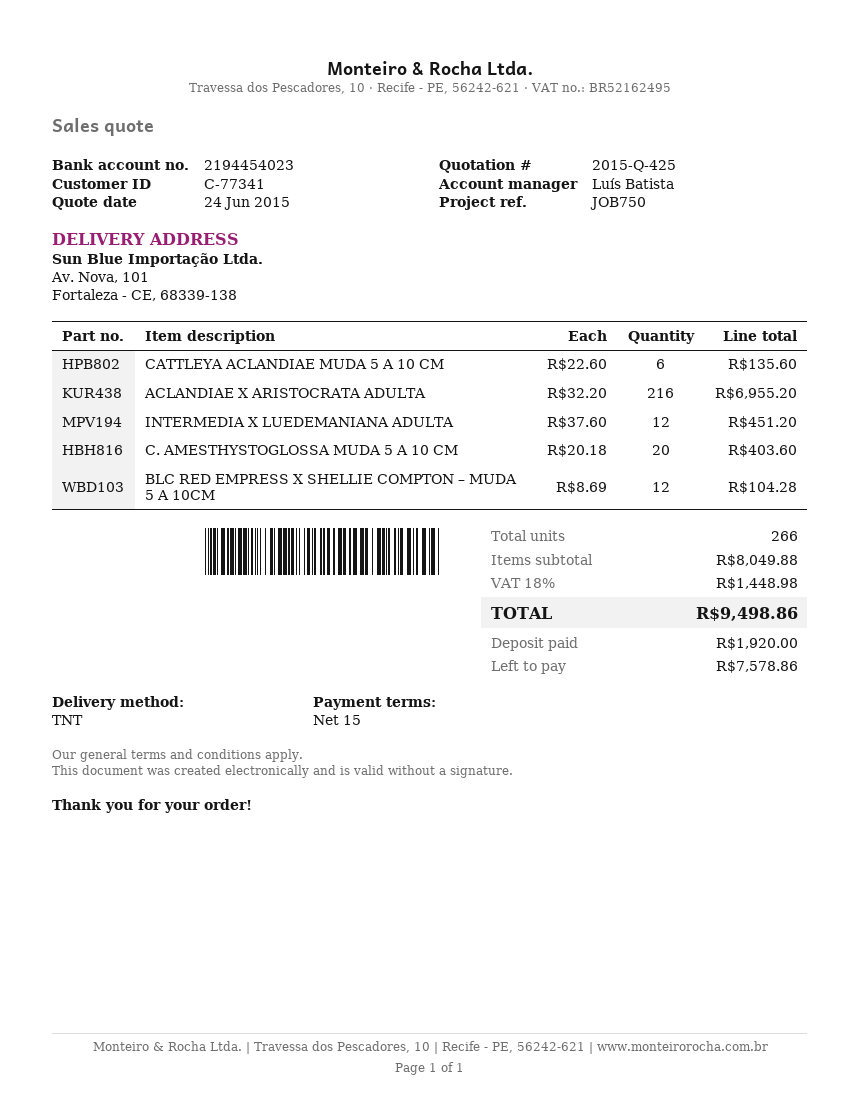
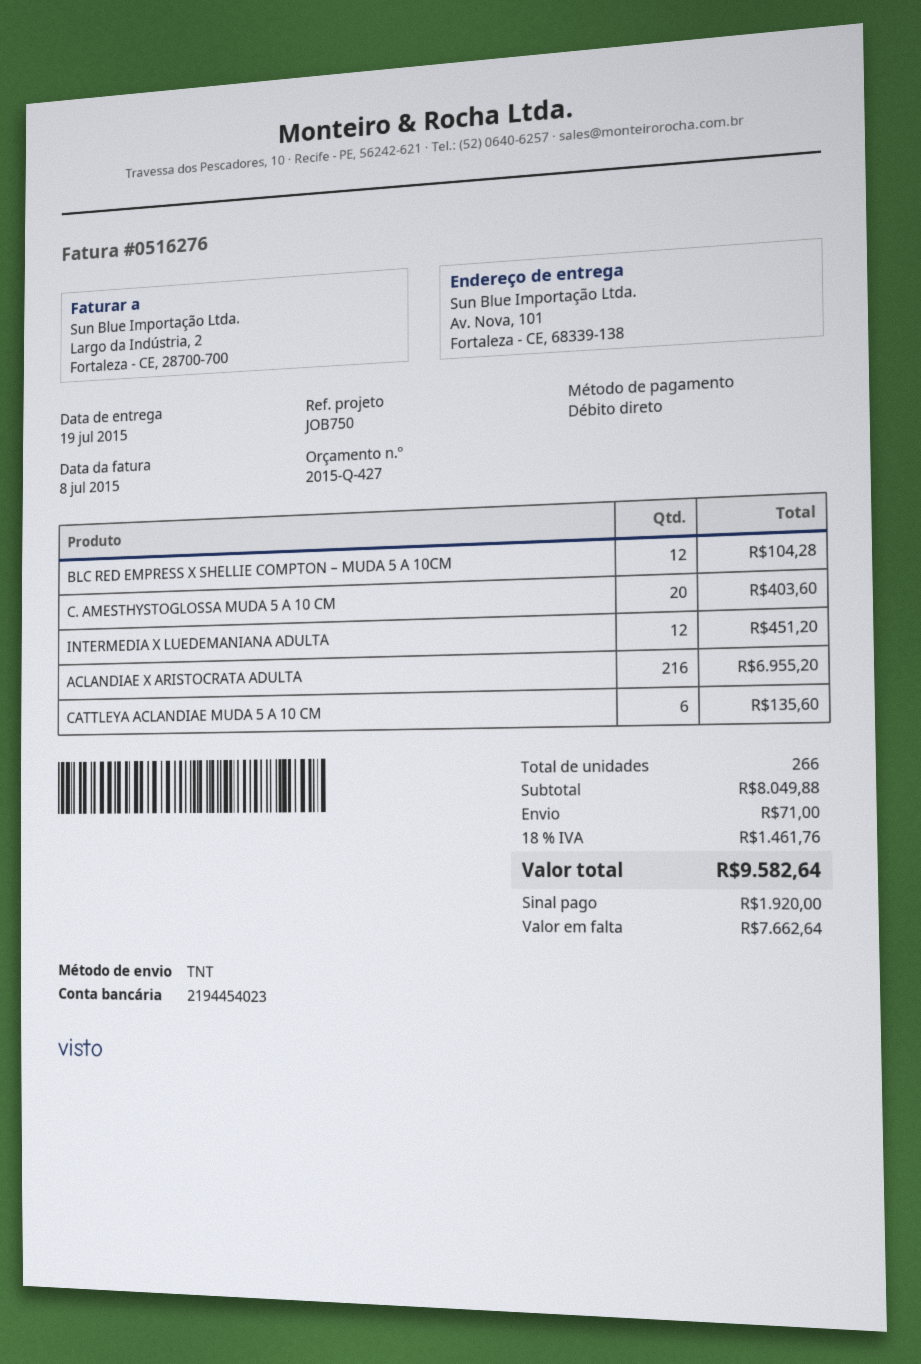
quote number: 2015-Q-425 -> 2015-Q-427
shipping: none -> 71.00
tax: 18% = 1448.98 -> 18% = 1461.76
total: 9498.86 -> 9582.64
balance: 7578.86 -> 7662.64

